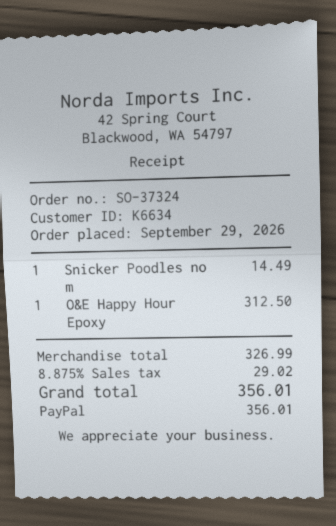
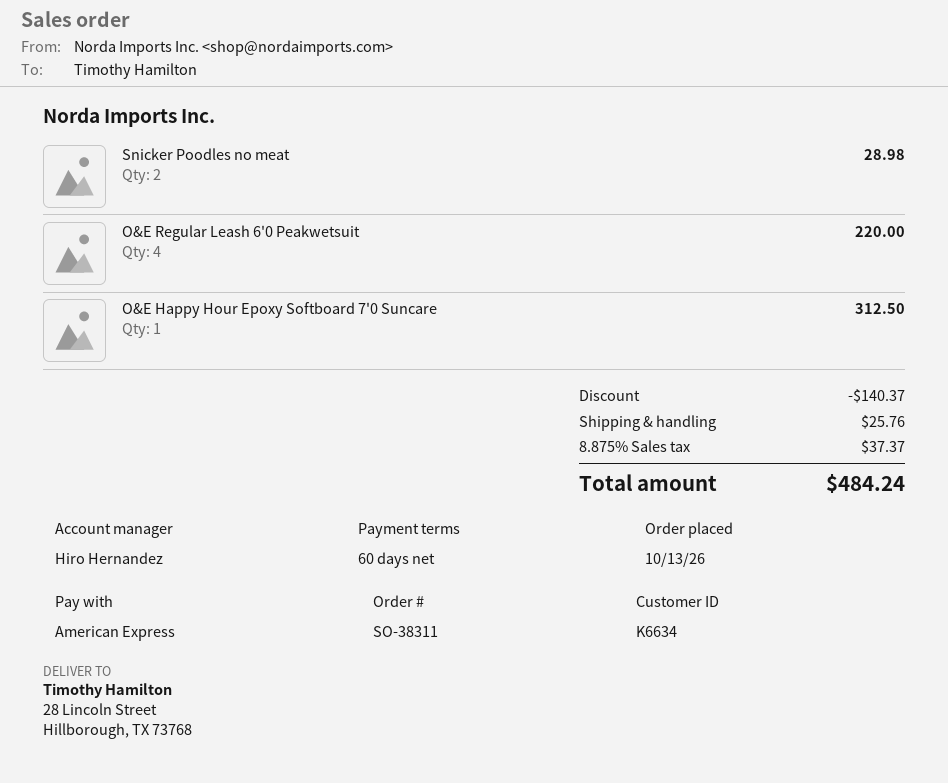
order number: SO-37324 -> SO-38311
order date: 2026-09-29 -> 2026-10-13
payment method: PayPal -> American Express
Snicker Poodles no m: 1 for 14.49 -> 2 for 28.98
O&E Regular Leash 6'0 Peakwetsuit: none -> 4 for 220.00
discount: none -> 140.37
shipping: none -> 25.76
tax: 8.875% = 29.02 -> 8.875% = 37.37
total: 356.01 -> 484.24

